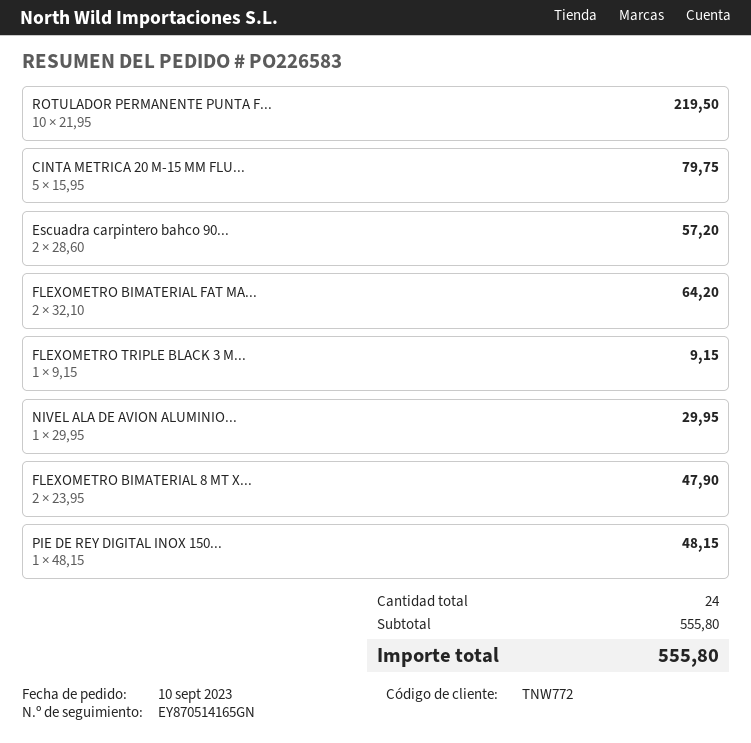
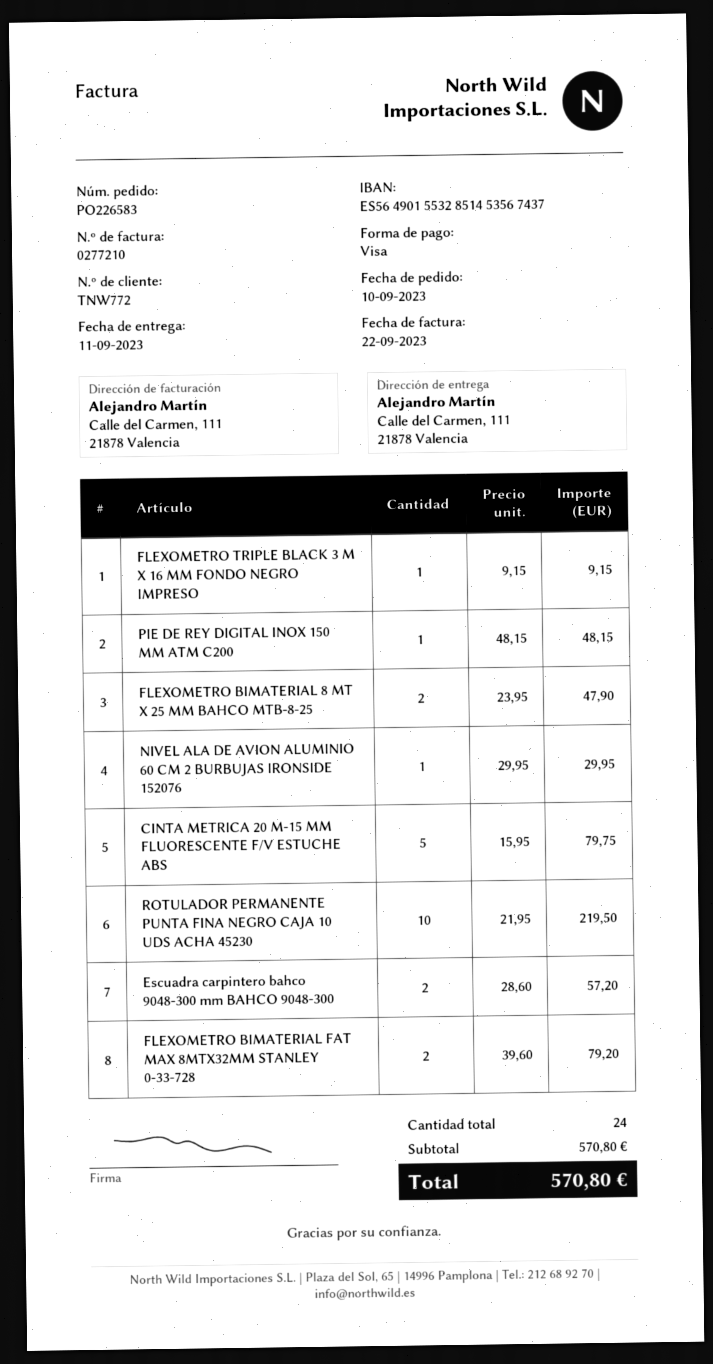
FLEXOMETRO BIMATERIAL FAT MA...: 2 x 32.10 = 64.20 -> 2 x 39.60 = 79.20
subtotal: 555.80 -> 570.80
total: 555.80 -> 570.80

